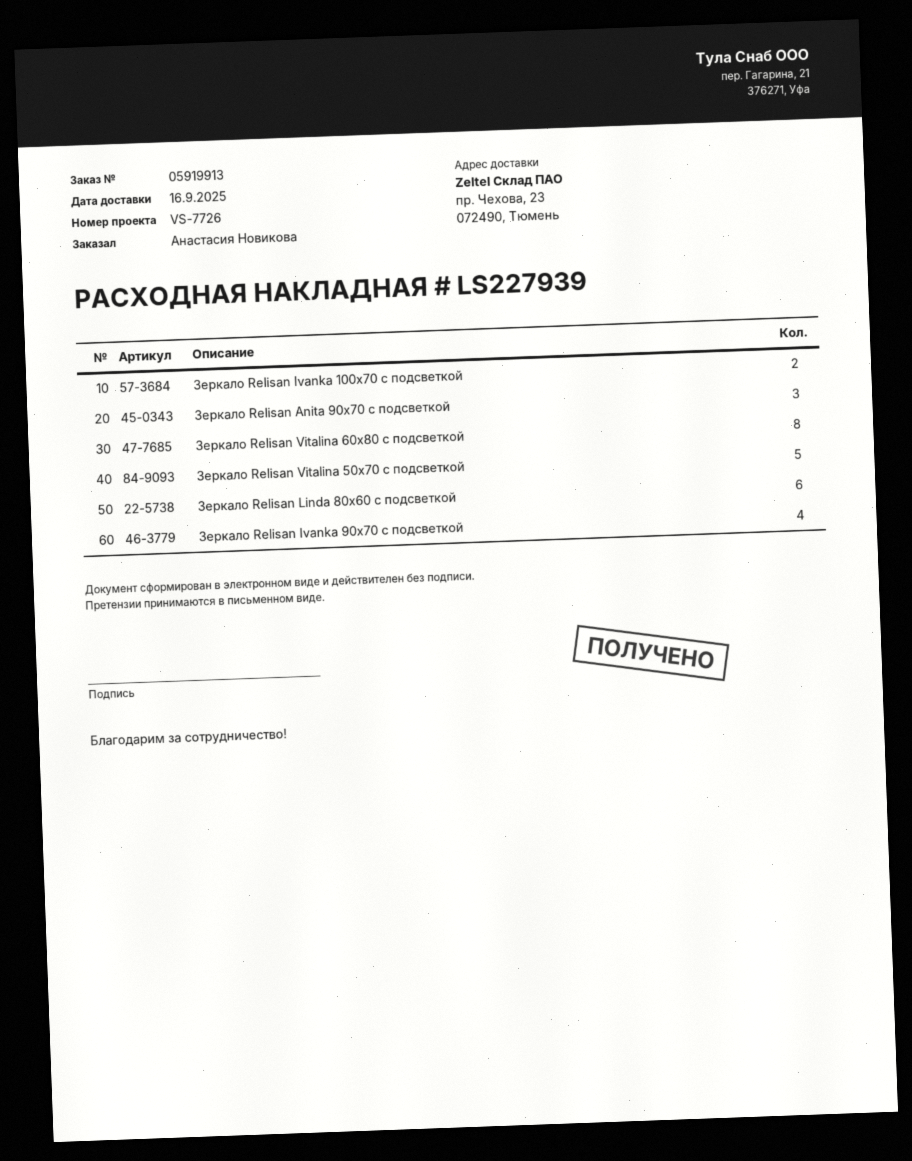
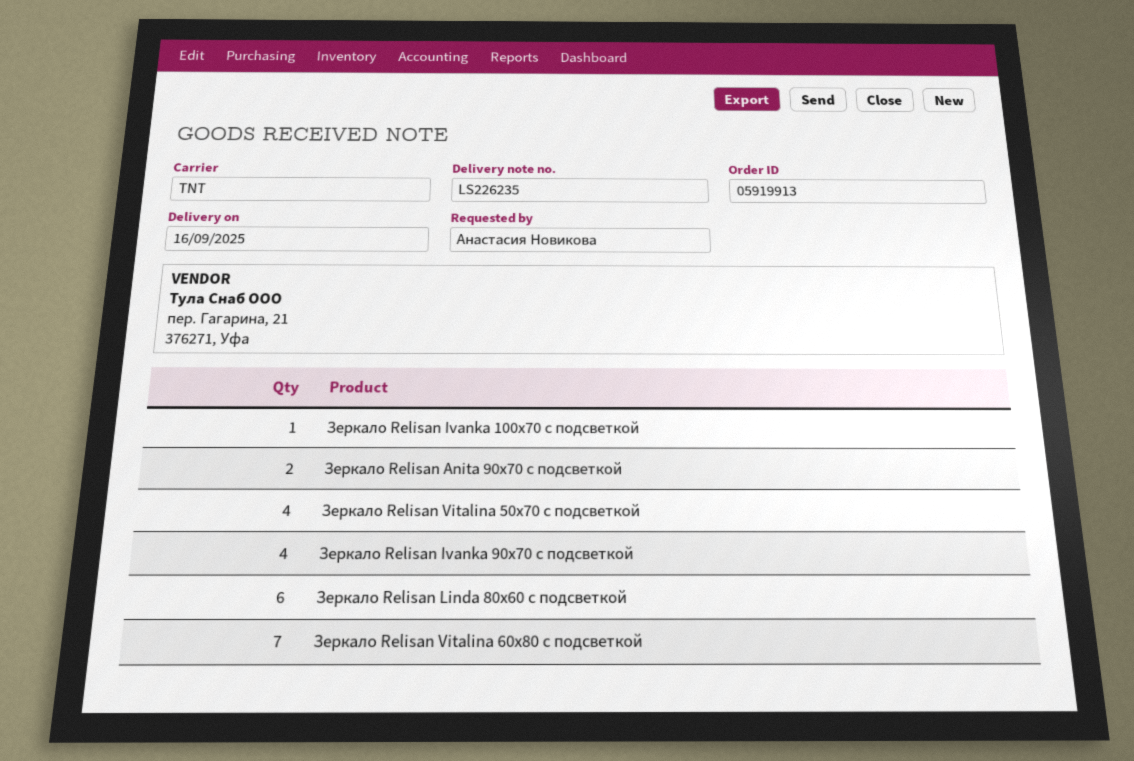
delivery note number: LS227939 -> LS226235
Зеркало Relisan Ivanka 100x70 с подсветкой: 2 -> 1
Зеркало Relisan Anita 90x70 с подсветкой: 3 -> 2
Зеркало Relisan Vitalina 60x80 с подсветкой: 8 -> 7
Зеркало Relisan Vitalina 50x70 с подсветкой: 5 -> 4

